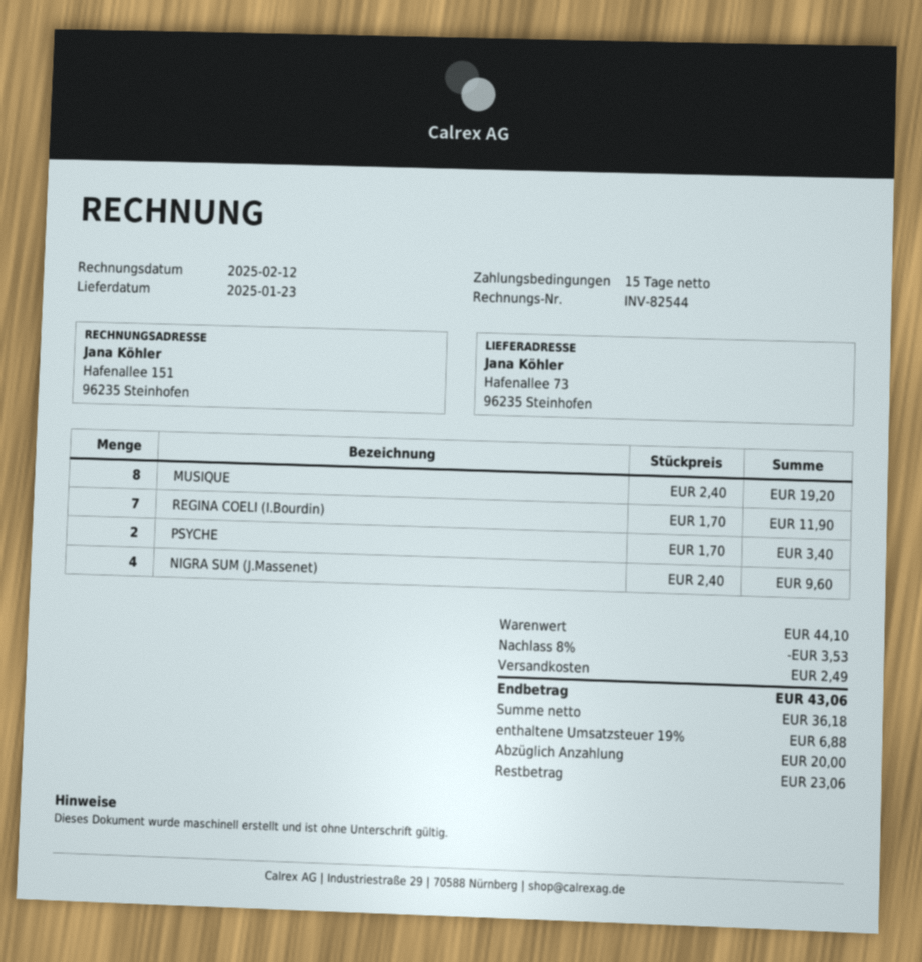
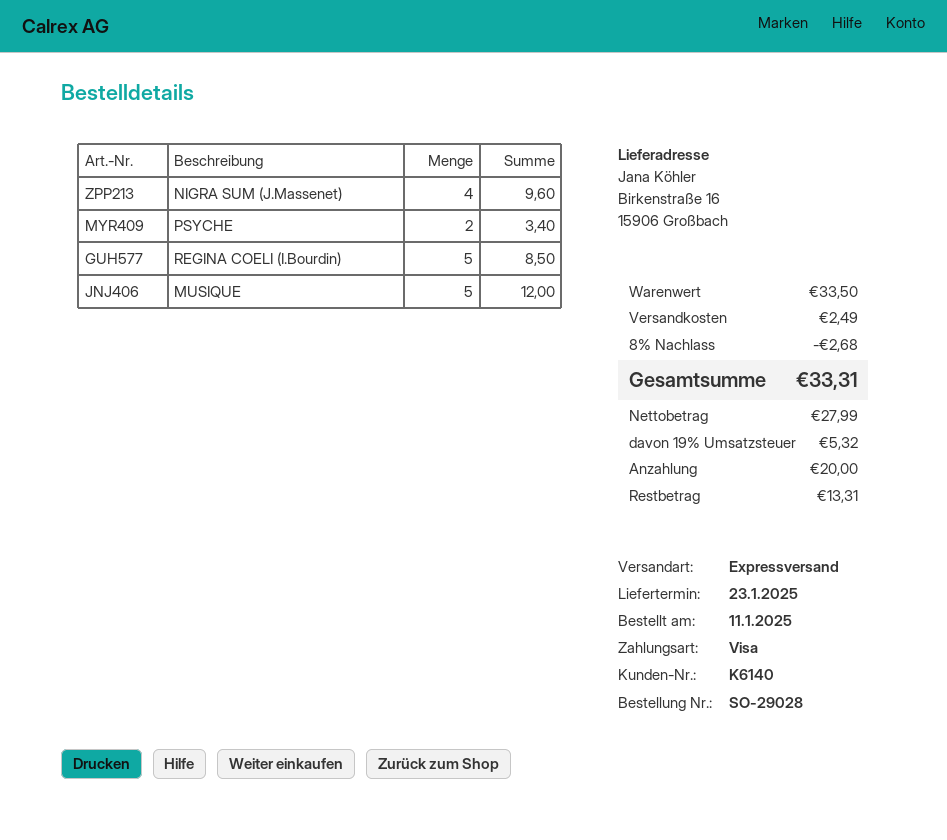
ship to: Hafenallee 73, 96235 Steinhofen -> Birkenstraße 16, 15906 Großbach
MUSIQUE: 8 for 19.20 -> 5 for 12.00
REGINA COELI (I.Bourdin): 7 for 11.90 -> 5 for 8.50
subtotal: 44.10 -> 33.50
discount: 8% = 3.53 -> 8% = 2.68
net: 36.18 -> 27.99
tax: 19% = 6.88 -> 19% = 5.32
total: 43.06 -> 33.31
balance: 23.06 -> 13.31

